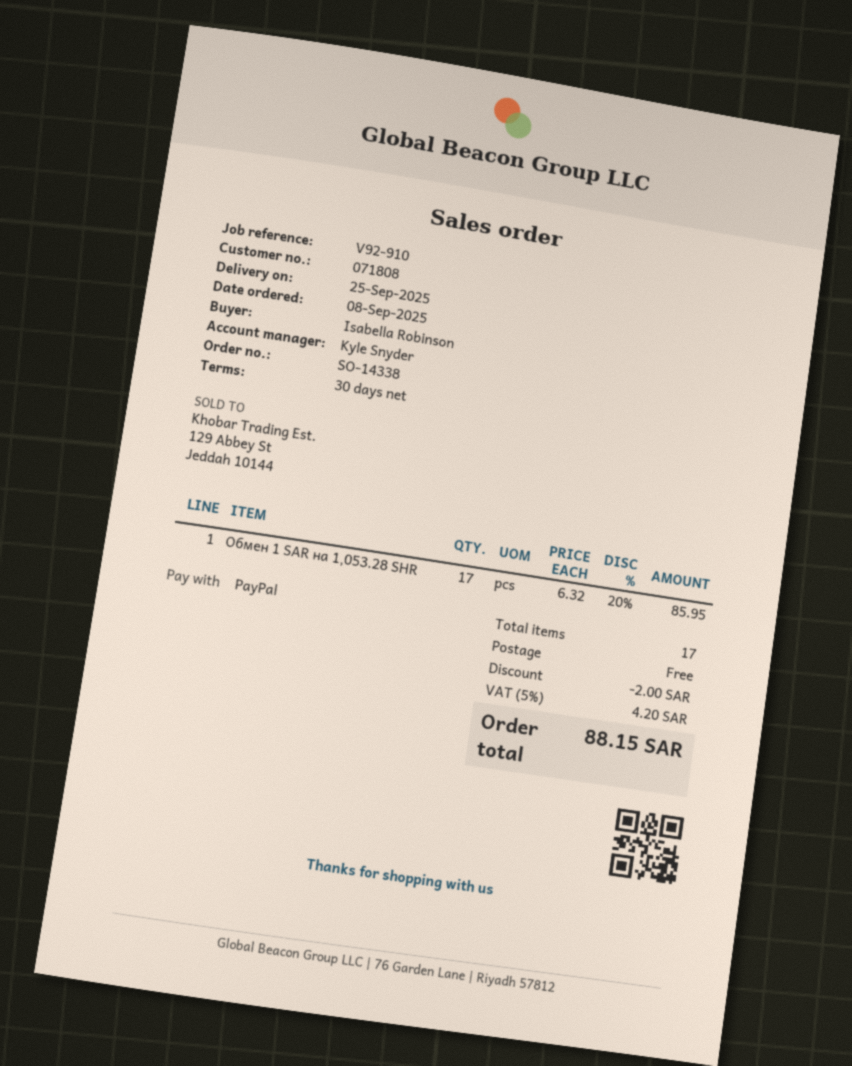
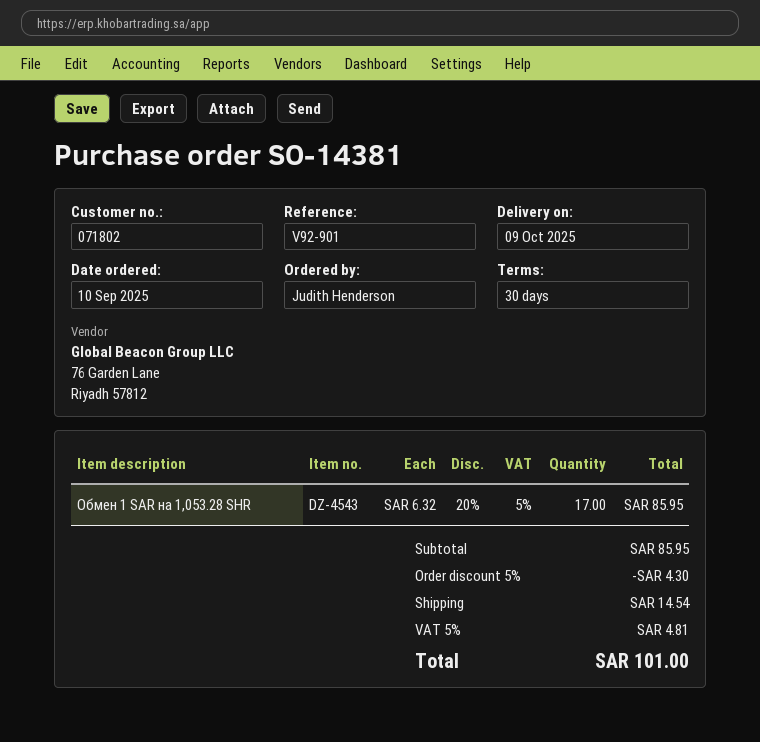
order number: SO-14338 -> SO-14381
order date: 2025-09-08 -> 2025-09-10
delivery date: 2025-09-25 -> 2025-10-09
customer number: 071808 -> 071802
reference: V92-910 -> V92-901
ordered by: Isabella Robinson -> Judith Henderson
discount: 2.00 -> 4.30
shipping: 0.00 -> 14.54
tax: 5% = 4.20 -> 5% = 4.81
total: 88.15 -> 101.00

